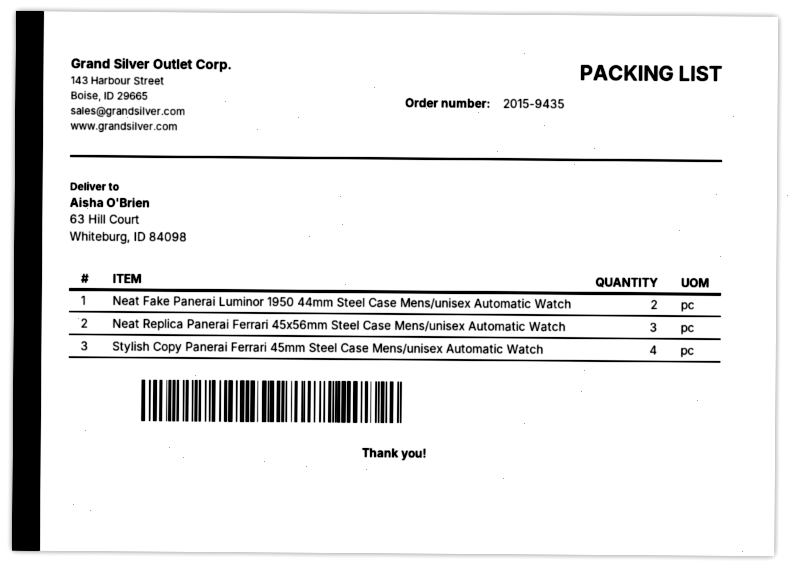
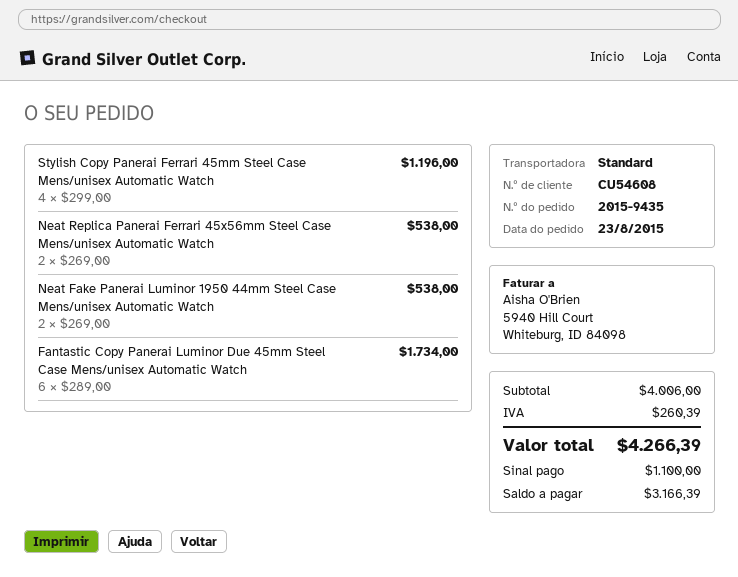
Neat Replica Panerai Ferrari 45x56mm Steel Case Mens/unisex Automatic Watch: 3 -> 2
Fantastic Copy Panerai Luminor Due 45mm Steel Case Mens/unisex Automatic Watch: none -> 6

